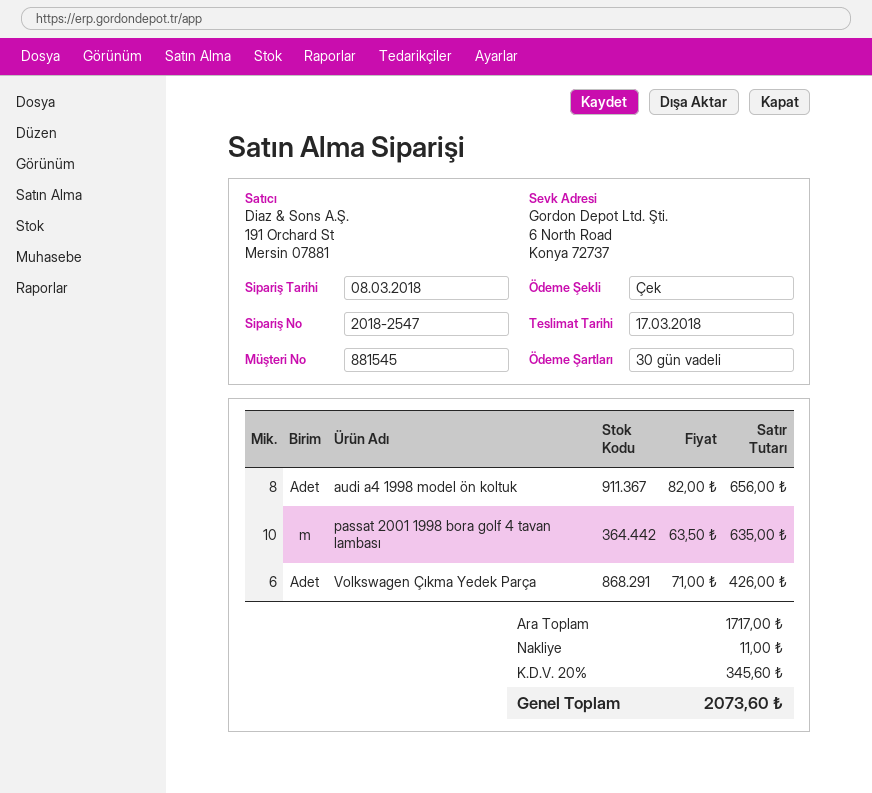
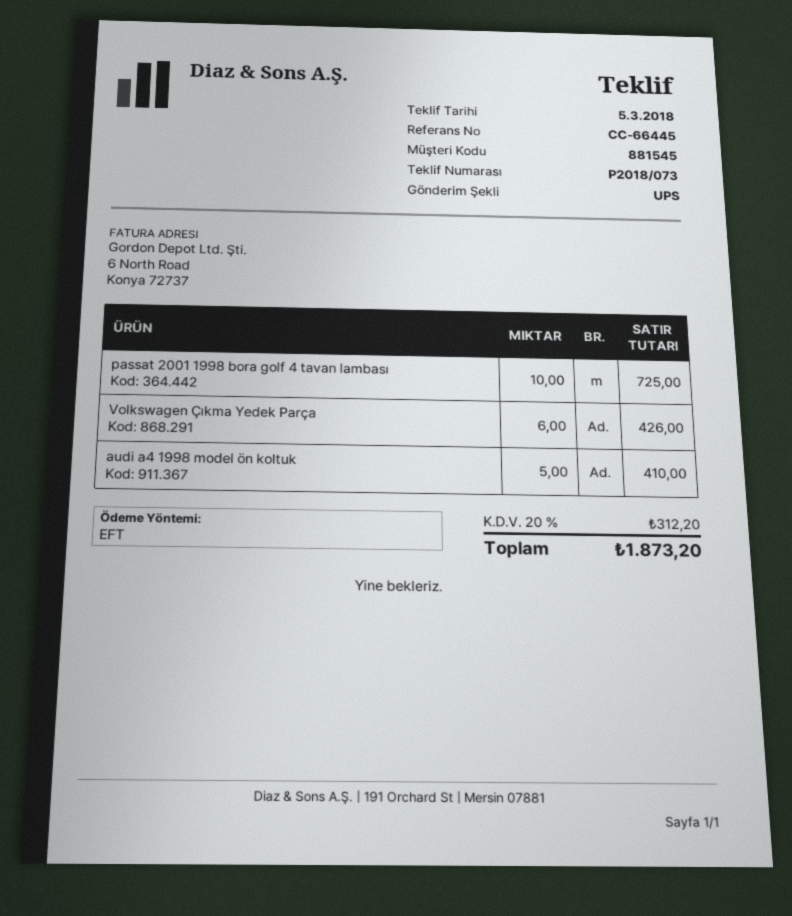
payment method: cheque -> bank transfer
audi a4 1998 model ön koltuk: 8 for 656.00 -> 5 for 410.00
passat 2001 1998 bora golf 4 tavan lambası: 10 for 635.00 -> 10 for 725.00
shipping: 11.00 -> none
tax: 20% = 345.60 -> 20% = 312.20
total: 2073.60 -> 1873.20

